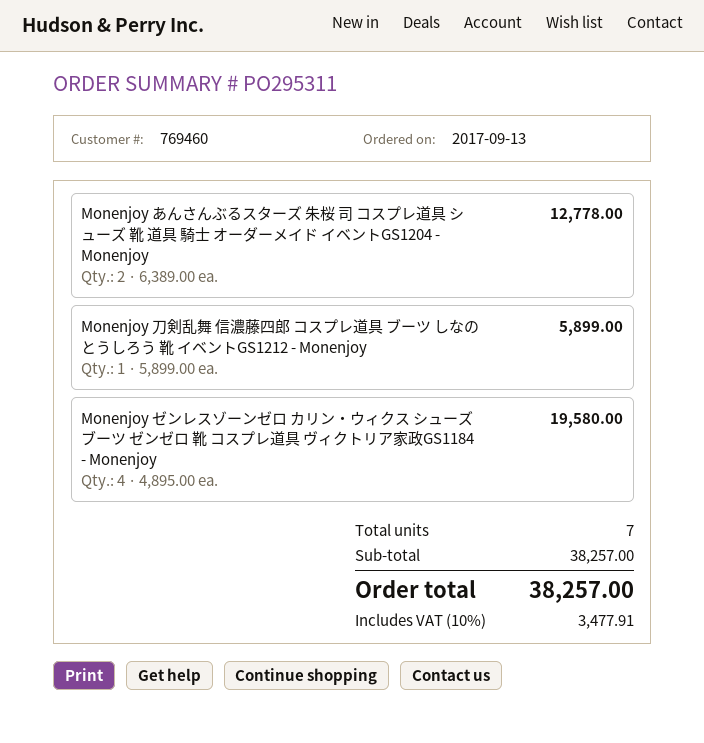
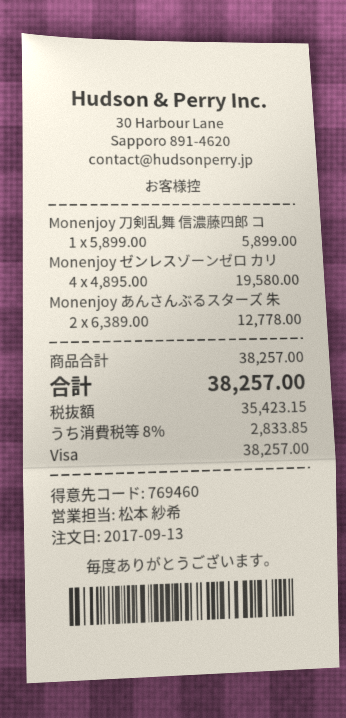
tax: 10% = 3477.91 -> 8% = 2833.85

